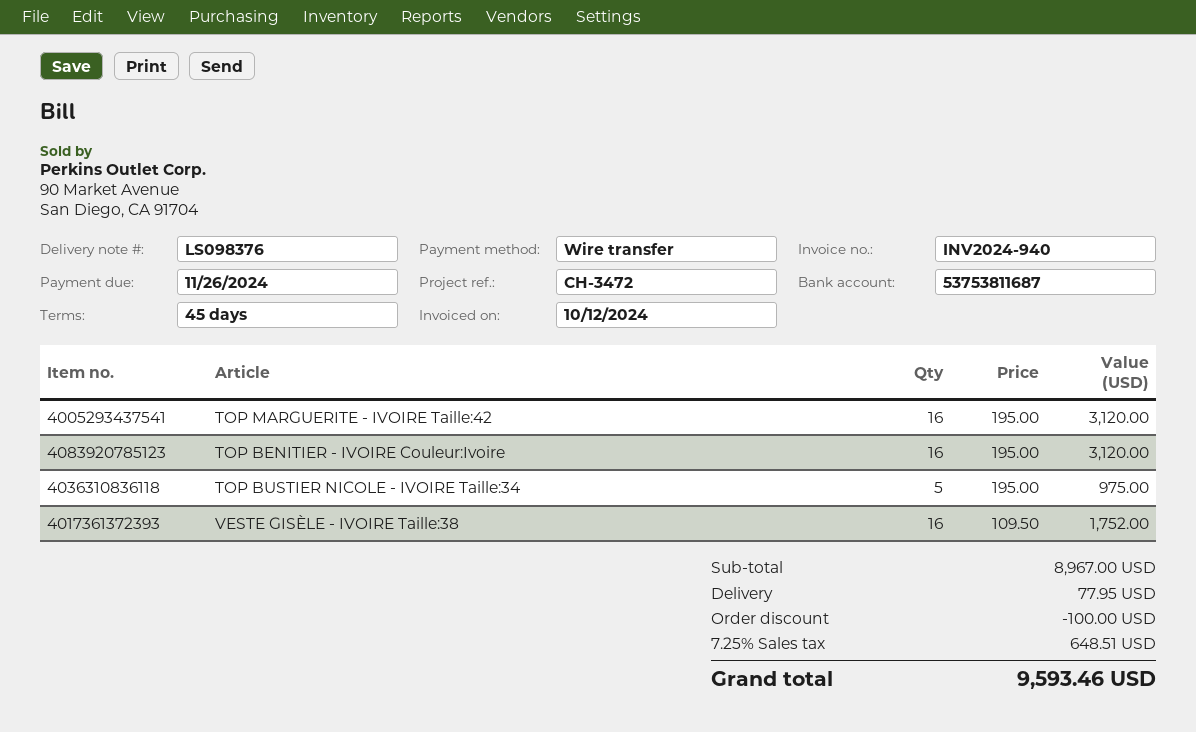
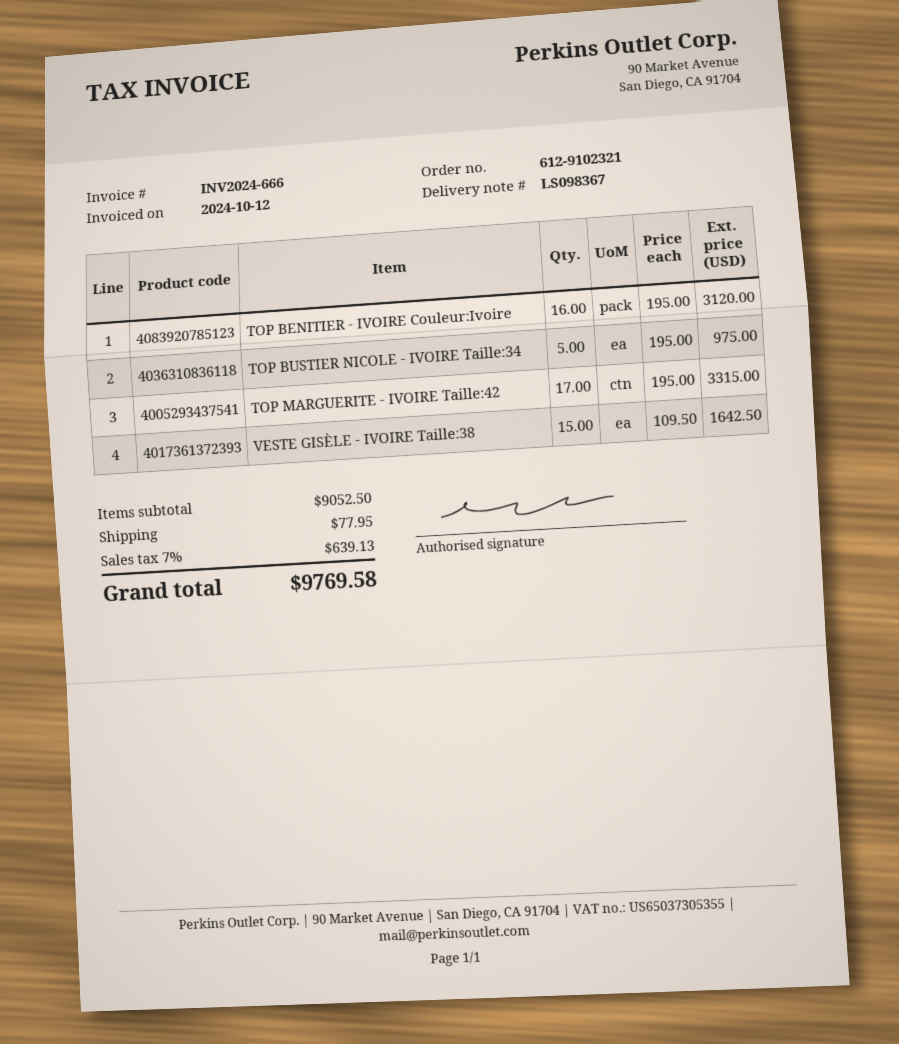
delivery note number: LS098376 -> LS098367
invoice number: INV2024-940 -> INV2024-666
TOP MARGUERITE - IVOIRE Taille:42: 16 x 195.00 = 3120.00 -> 17 x 195.00 = 3315.00
VESTE GISÈLE - IVOIRE Taille:38: 16 x 109.50 = 1752.00 -> 15 x 109.50 = 1642.50
subtotal: 8967.00 -> 9052.50
discount: 100.00 -> none
tax: 7.25% = 648.51 -> 7% = 639.13
total: 9593.46 -> 9769.58

